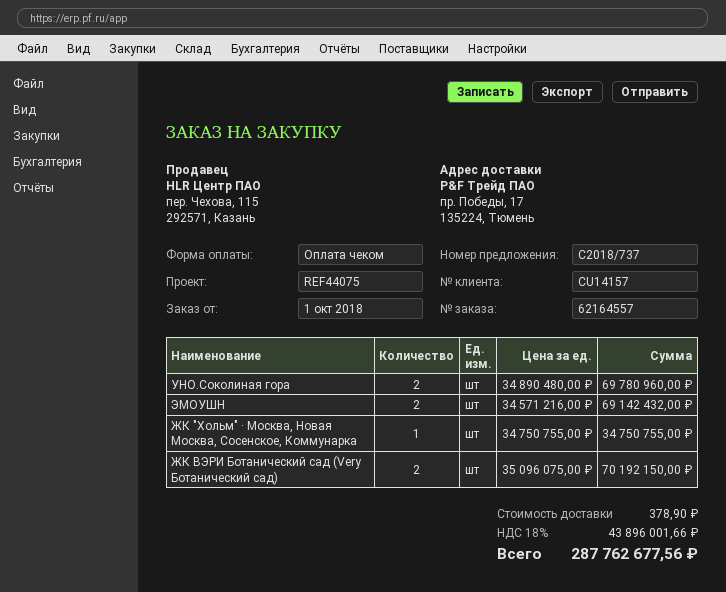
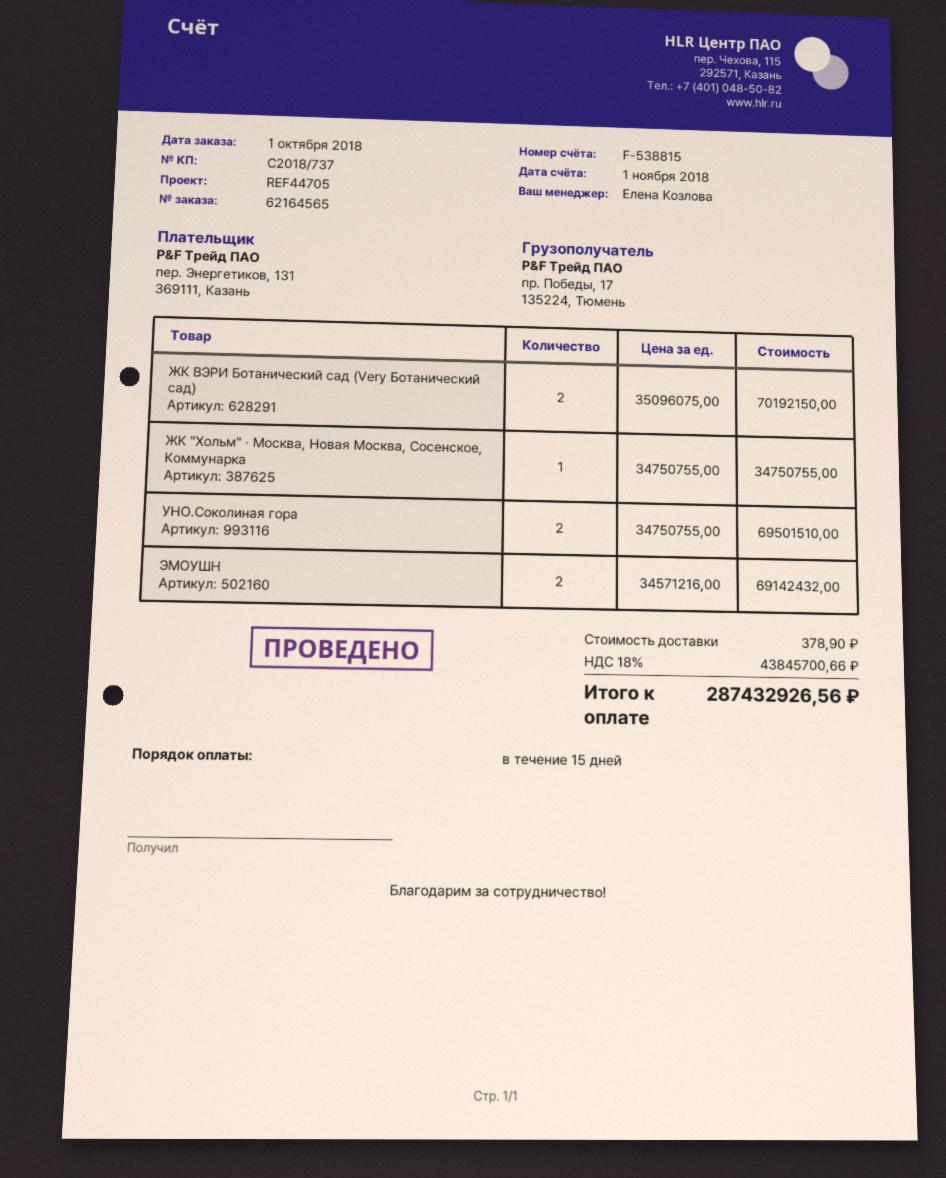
order number: 62164557 -> 62164565
reference: REF44075 -> REF44705
УНО.Соколиная гора: 2 x 34890480.00 = 69780960.00 -> 2 x 34750755.00 = 69501510.00
tax: 18% = 43896001.66 -> 18% = 43845700.66
total: 287762677.56 -> 287432926.56

